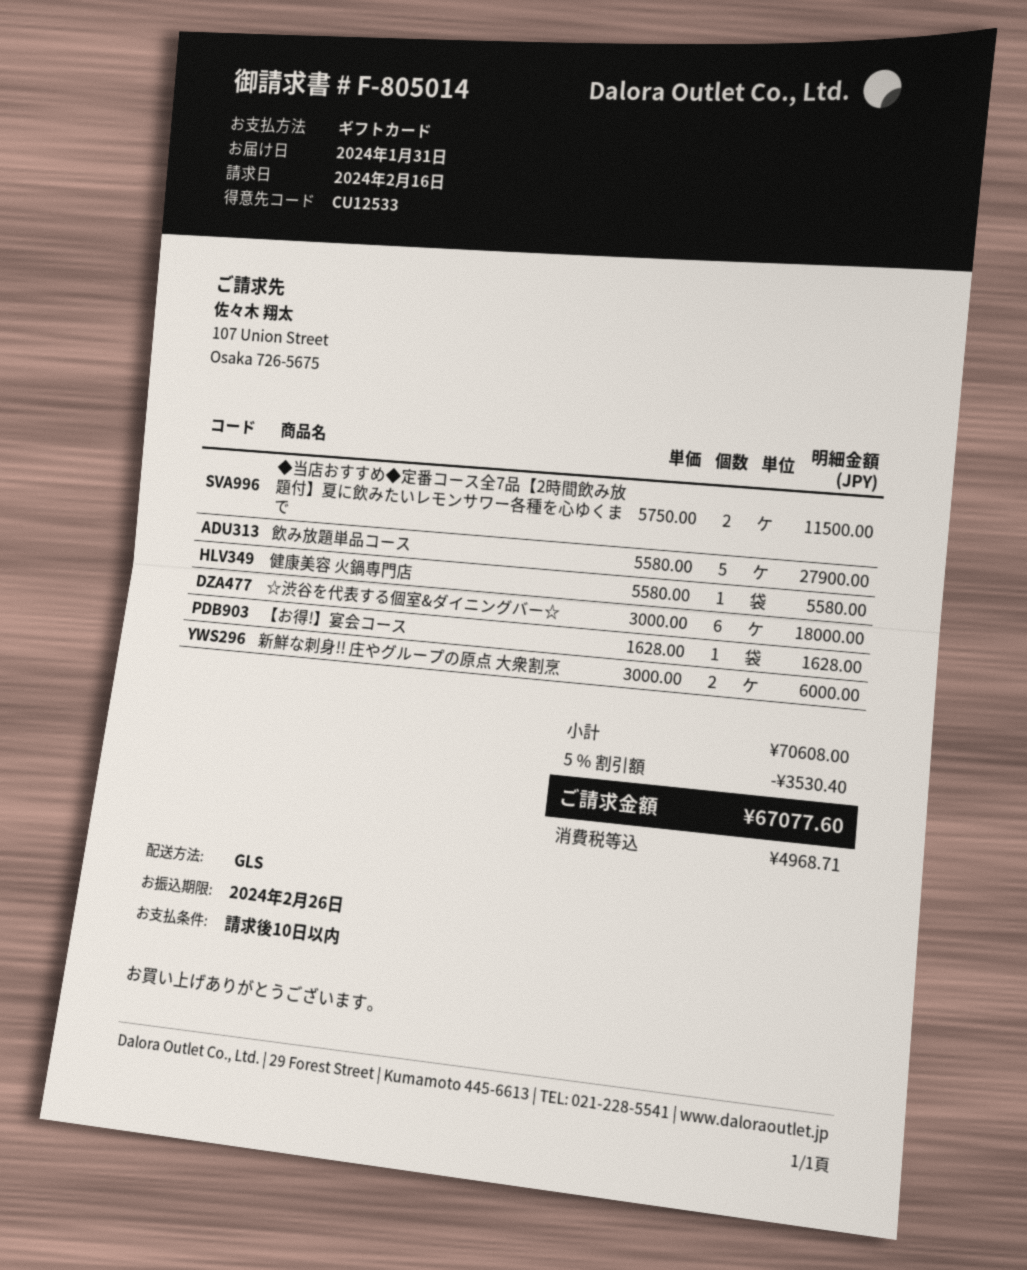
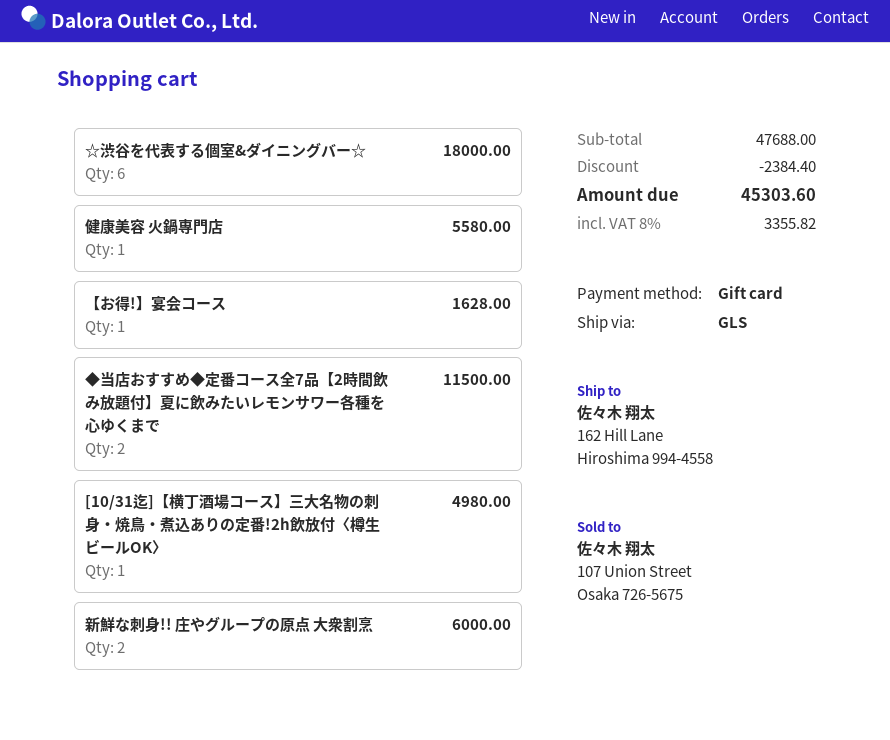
飲み放題単品コース: 5 for 27900.00 -> none
[10/31迄]【横丁酒場コース】三大名物の刺身・焼鳥・煮込ありの定番!2h飲放付〈樽生ビールOK〉: none -> 1 for 4980.00
subtotal: 70608.00 -> 47688.00
discount: 3530.40 -> 2384.40
tax: 4968.71 -> 3355.82
total: 67077.60 -> 45303.60

